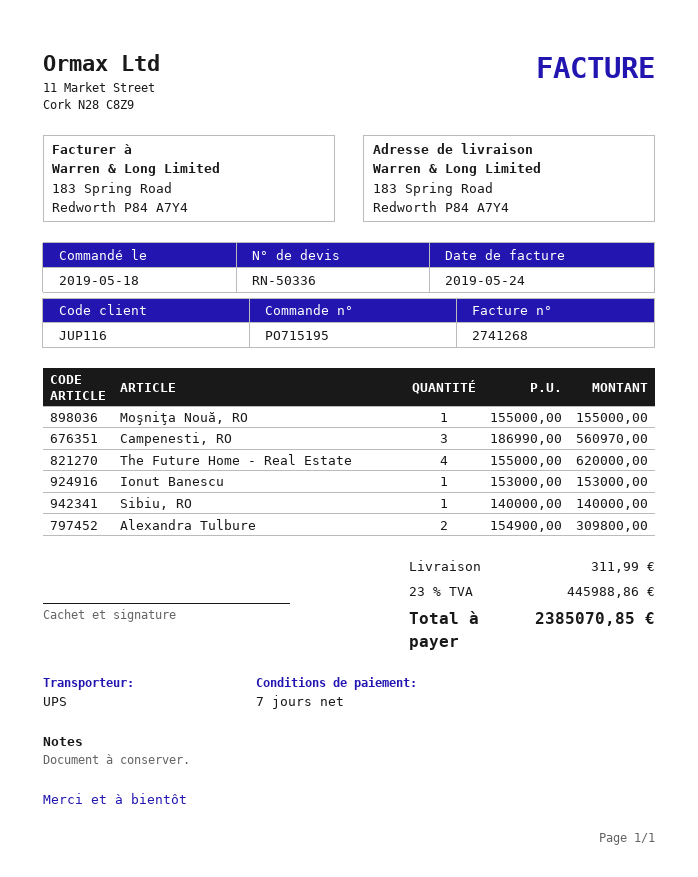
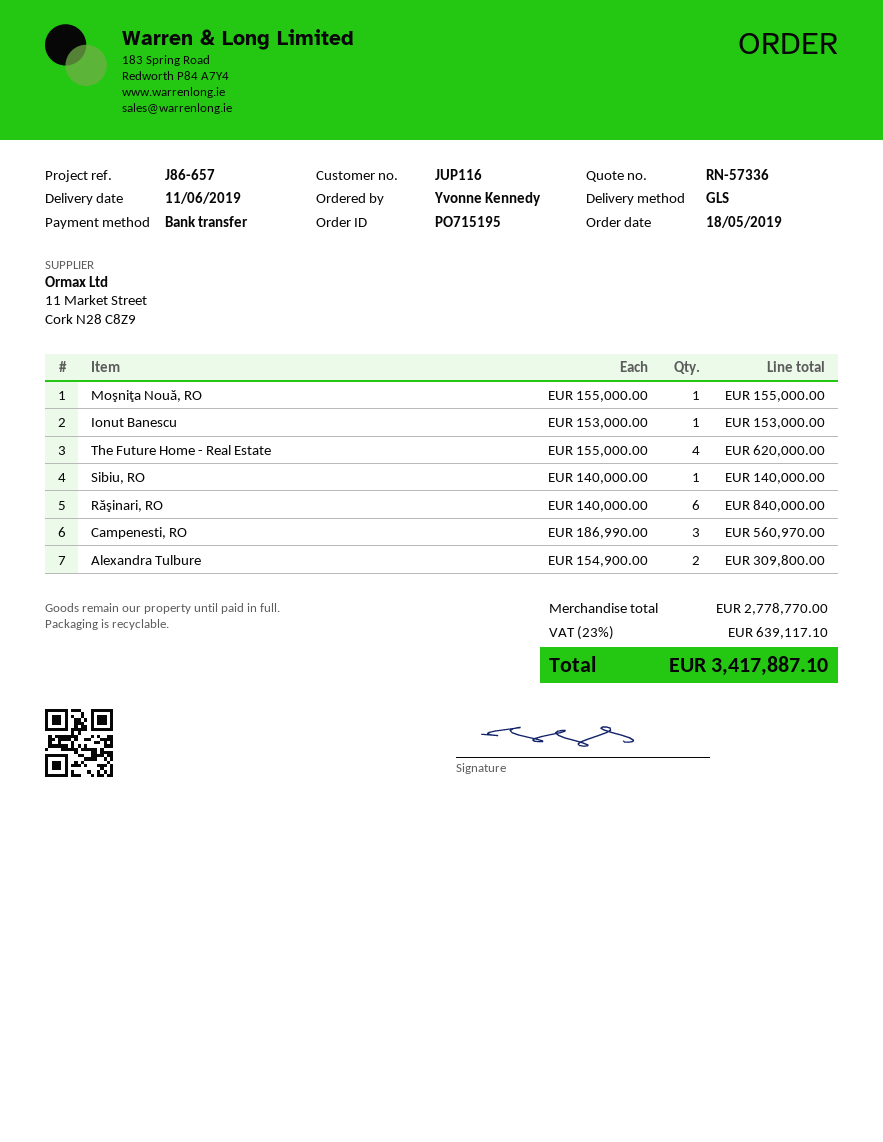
quote number: RN-50336 -> RN-57336
shipping method: UPS -> GLS
Răşinari, RO: none -> 6 x 140000.00 = 840000.00
shipping: 311.99 -> none
tax: 23% = 445988.86 -> 23% = 639117.10
total: 2385070.85 -> 3417887.10

